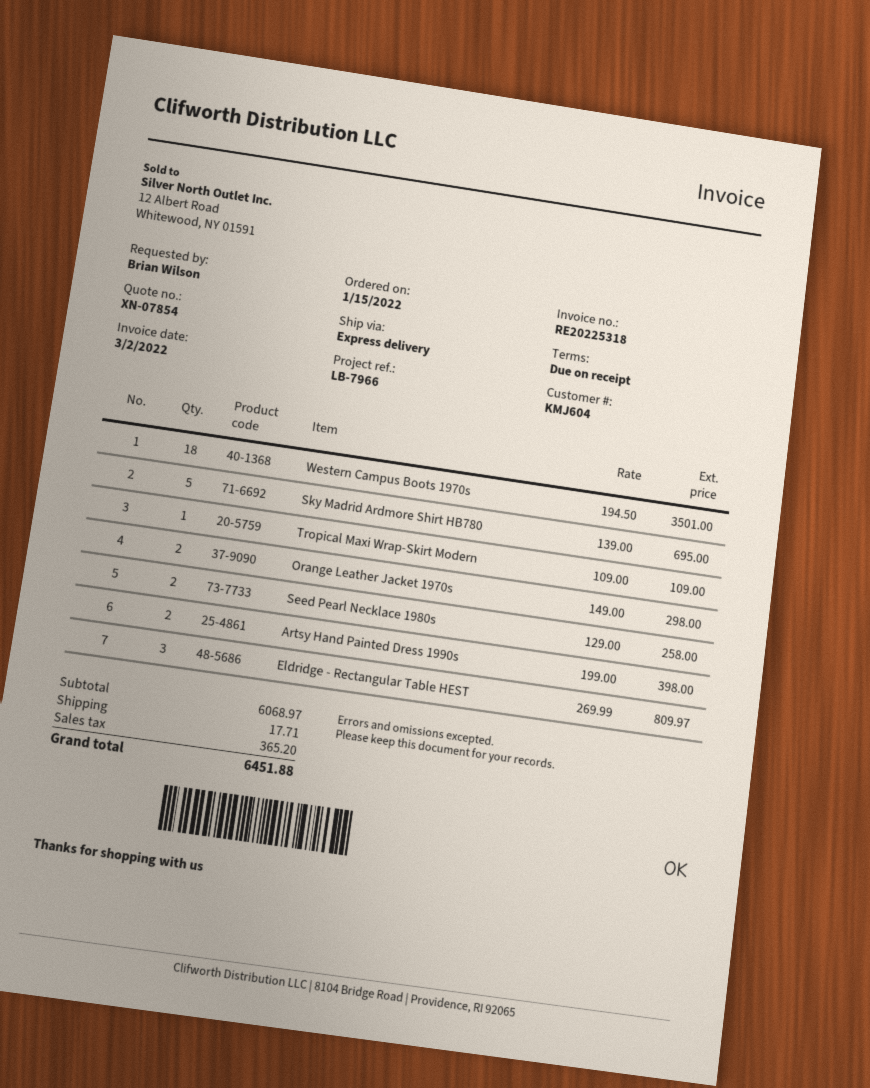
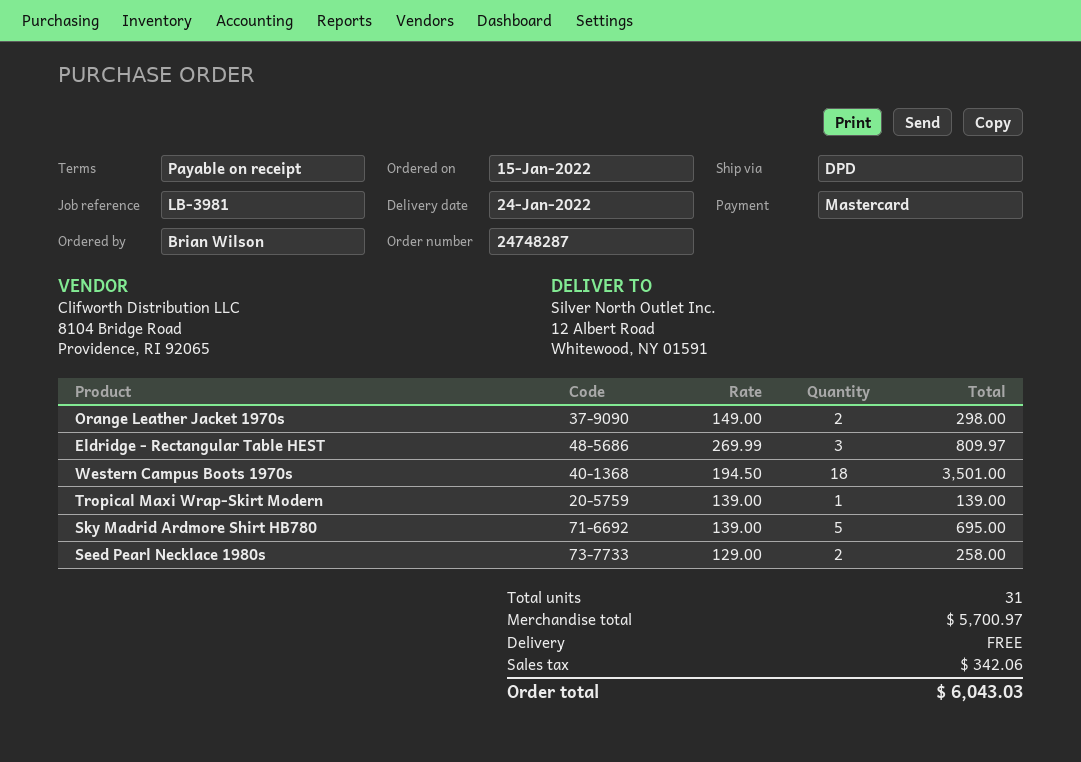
reference: LB-7966 -> LB-3981
shipping method: express -> DPD
Tropical Maxi Wrap-Skirt Modern: 1 x 109.00 = 109.00 -> 1 x 139.00 = 139.00
Artsy Hand Painted Dress 1990s: 2 x 199.00 = 398.00 -> none
subtotal: 6068.97 -> 5700.97
shipping: 17.71 -> 0.00
tax: 365.20 -> 342.06
total: 6451.88 -> 6043.03

